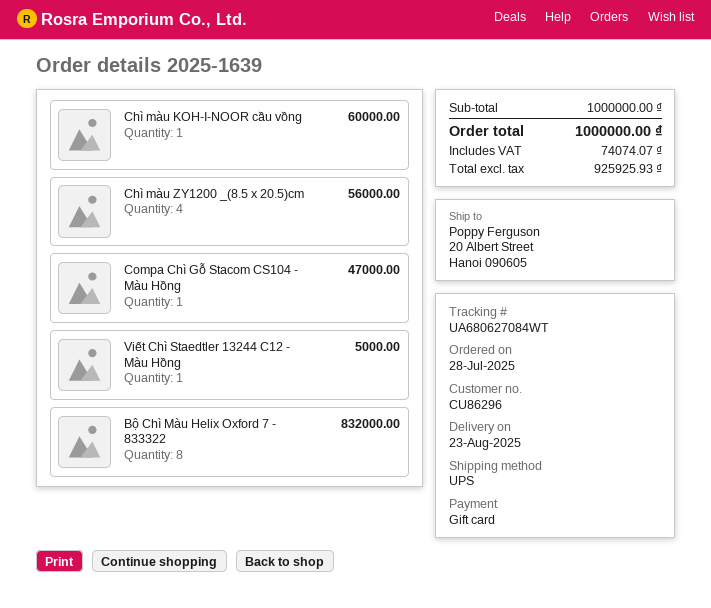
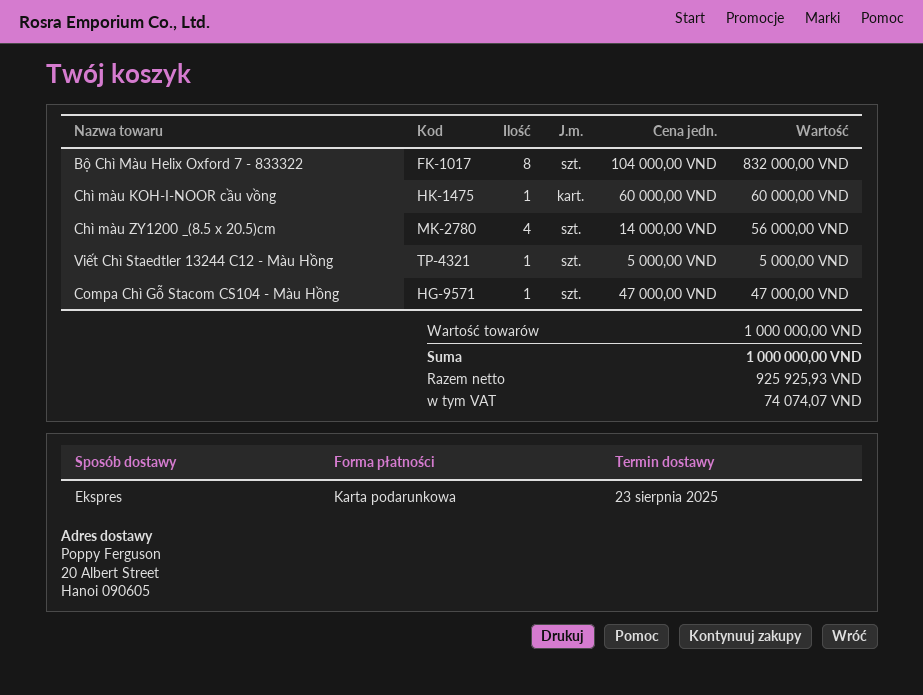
shipping method: UPS -> express

